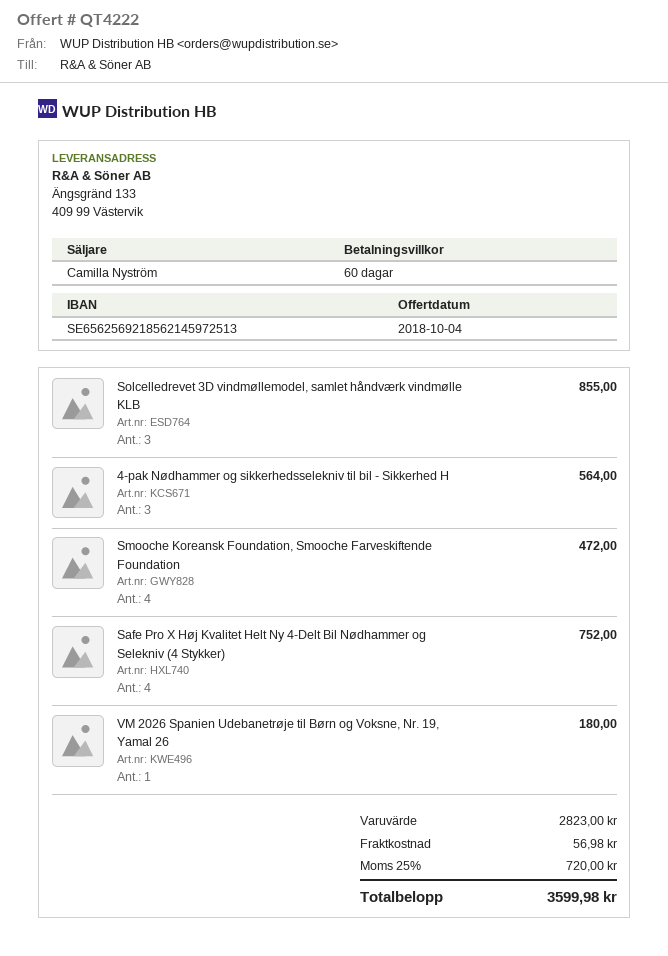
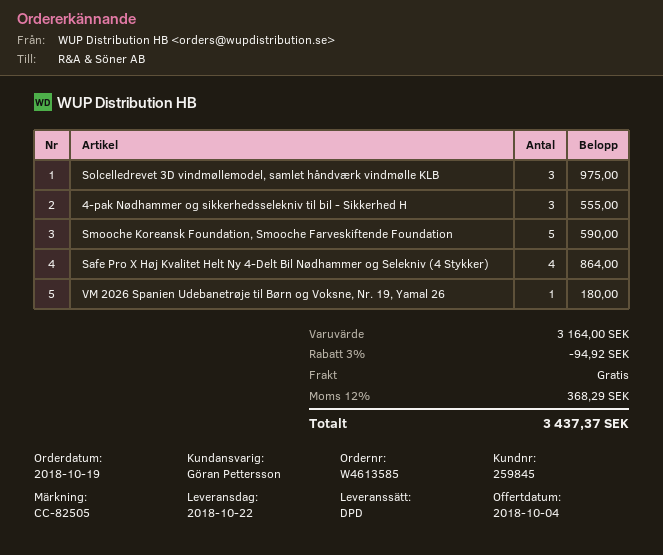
sales rep: Camilla Nyström -> Göran Pettersson
Solcelledrevet 3D vindmøllemodel, samlet håndværk vindmølle KLB: 3 for 855.00 -> 3 for 975.00
4-pak Nødhammer og sikkerhedsselekniv til bil - Sikkerhed H: 3 for 564.00 -> 3 for 555.00
Smooche Koreansk Foundation, Smooche Farveskiftende Foundation: 4 for 472.00 -> 5 for 590.00
Safe Pro X Høj Kvalitet Helt Ny 4-Delt Bil Nødhammer og Selekniv (4 Stykker): 4 for 752.00 -> 4 for 864.00
subtotal: 2823.00 -> 3164.00
discount: none -> 3% = 94.92
shipping: 56.98 -> 0.00
tax: 25% = 720.00 -> 12% = 368.29
total: 3599.98 -> 3437.37

